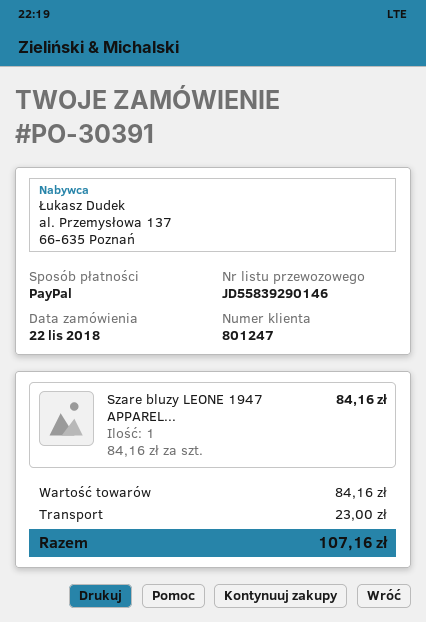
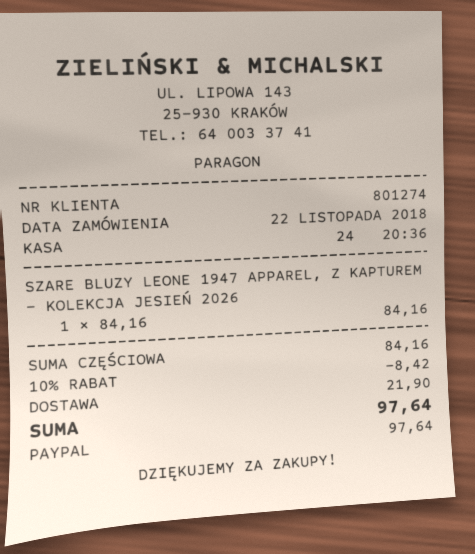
customer number: 801247 -> 801274
discount: none -> 10% = 8.42
shipping: 23.00 -> 21.90
total: 107.16 -> 97.64

